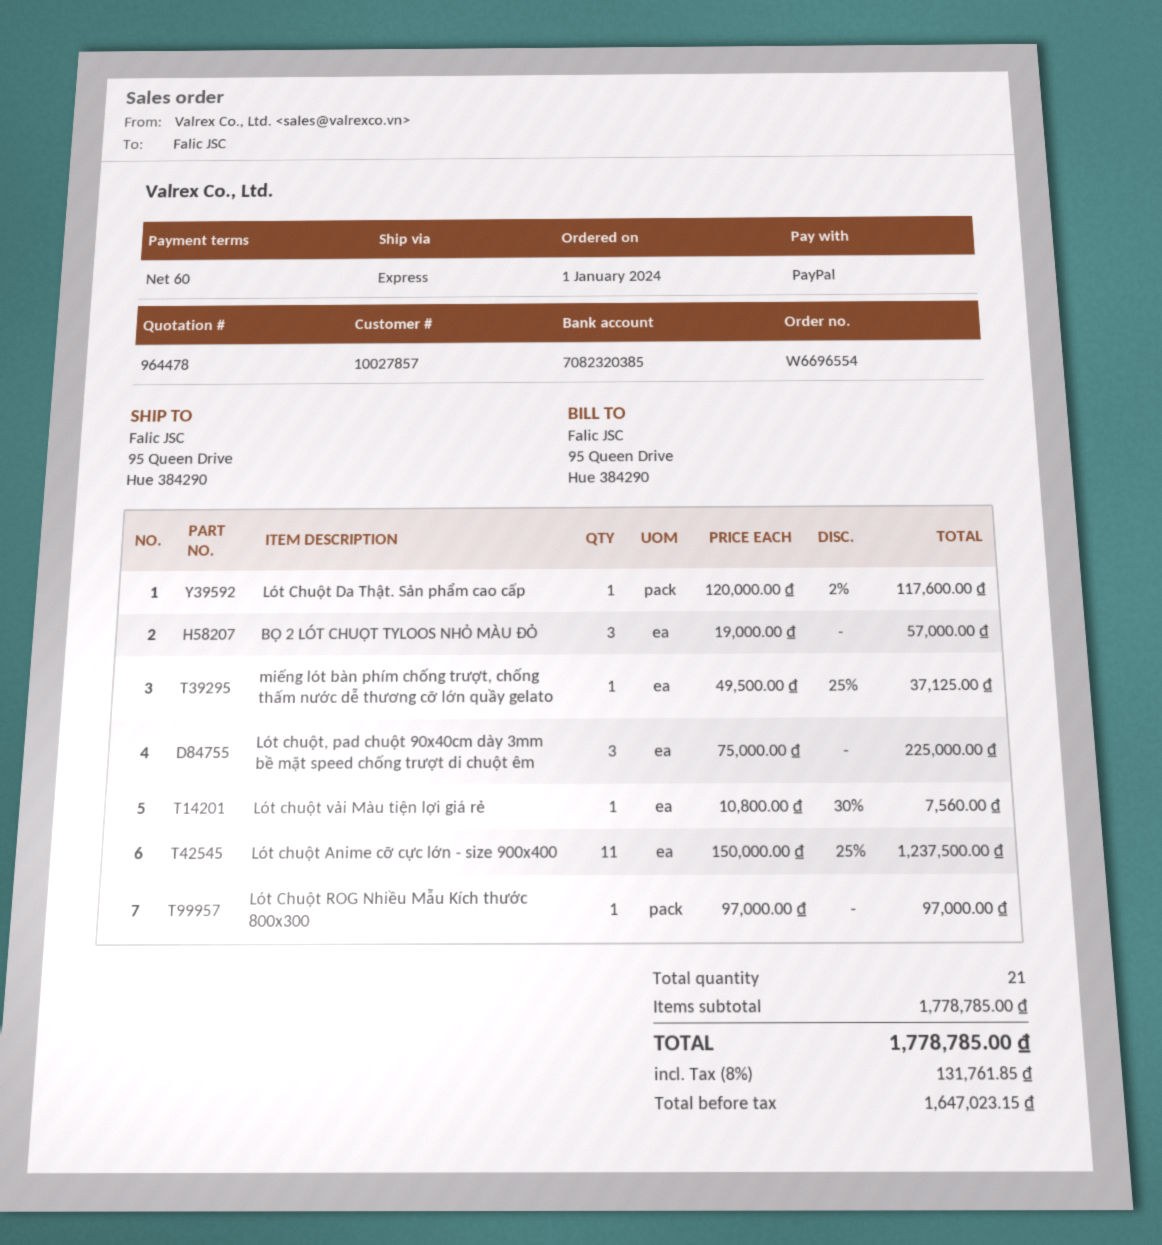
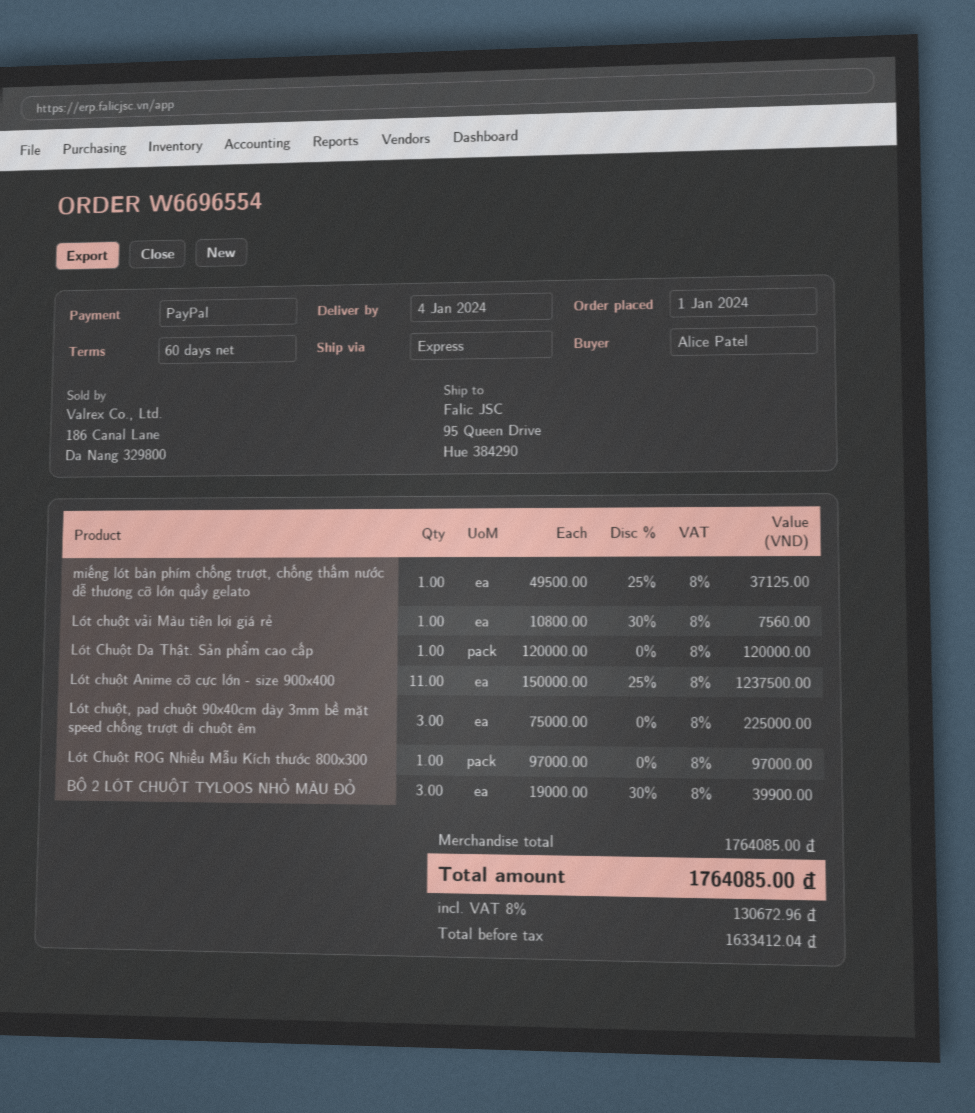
Lót Chuột Da Thật. Sản phẩm cao cấp: 1 x 120000.00 - 2% = 117600.00 -> 1 x 120000.00 = 120000.00
BỘ 2 LÓT CHUỘT TYLOOS NHỎ MÀU ĐỎ: 3 x 19000.00 = 57000.00 -> 3 x 19000.00 - 30% = 39900.00
subtotal: 1778785.00 -> 1764085.00
net: 1647023.15 -> 1633412.04
tax: 8% = 131761.85 -> 8% = 130672.96
total: 1778785.00 -> 1764085.00

